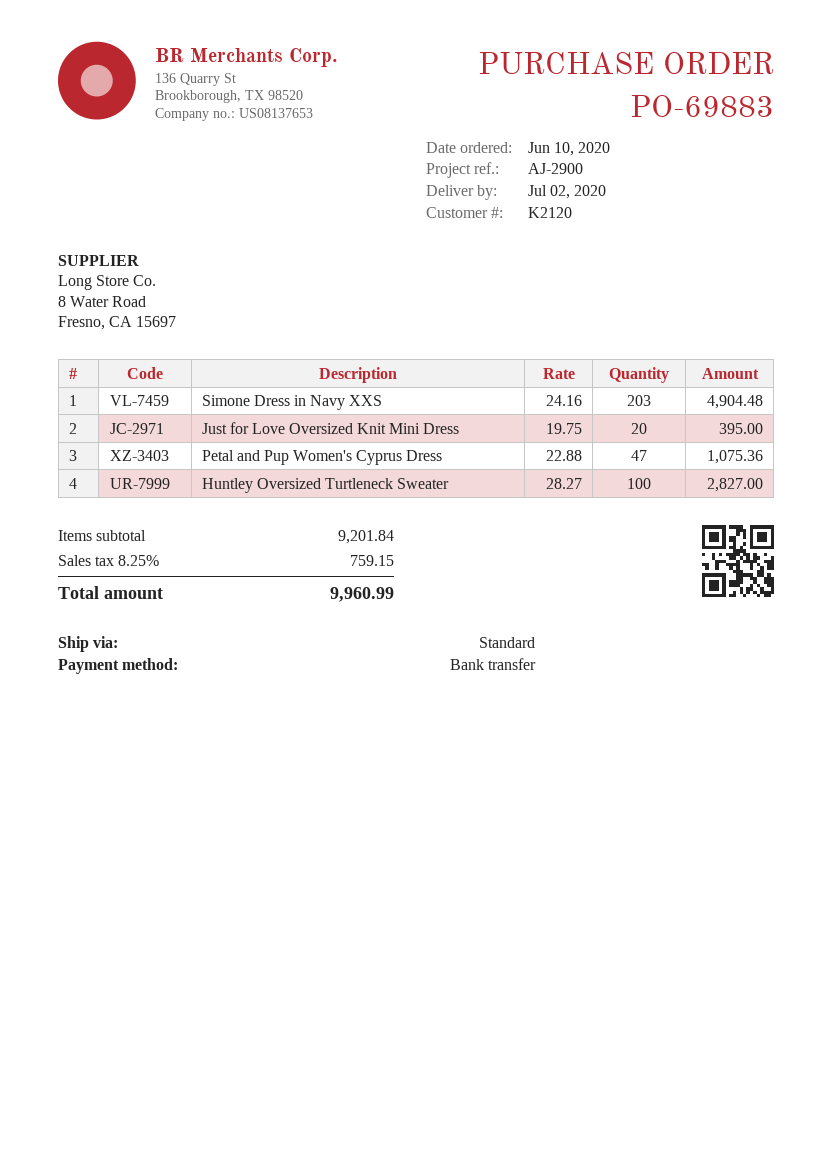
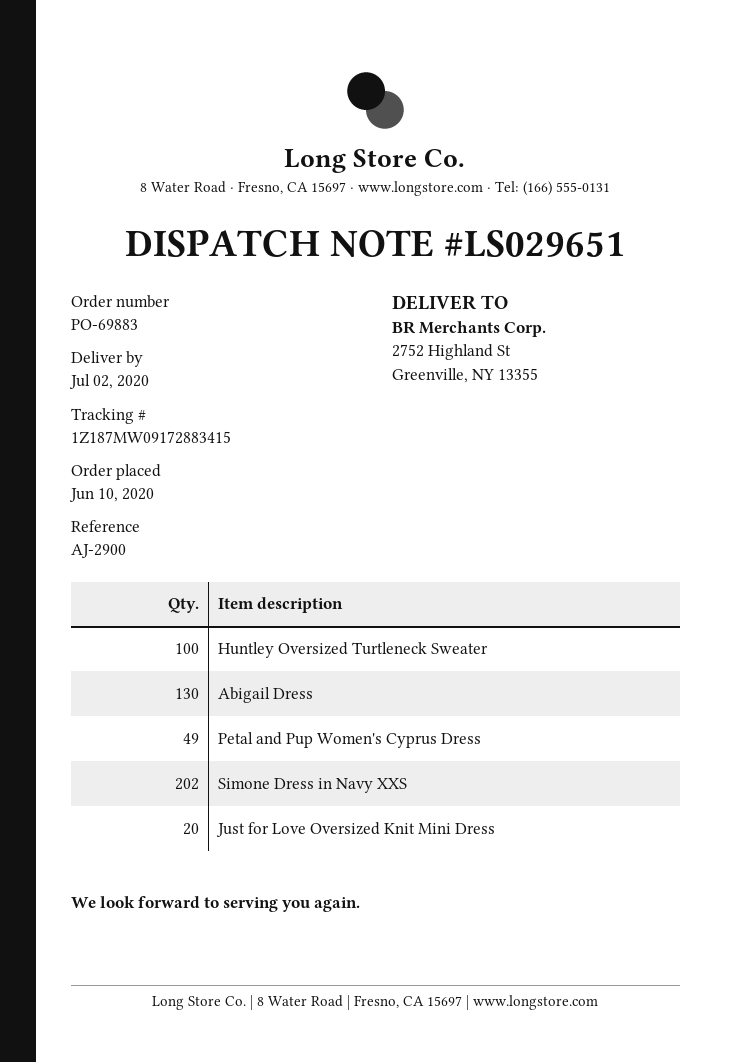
Simone Dress in Navy XXS: 203 -> 202
Petal and Pup Women's Cyprus Dress: 47 -> 49
Abigail Dress: none -> 130

